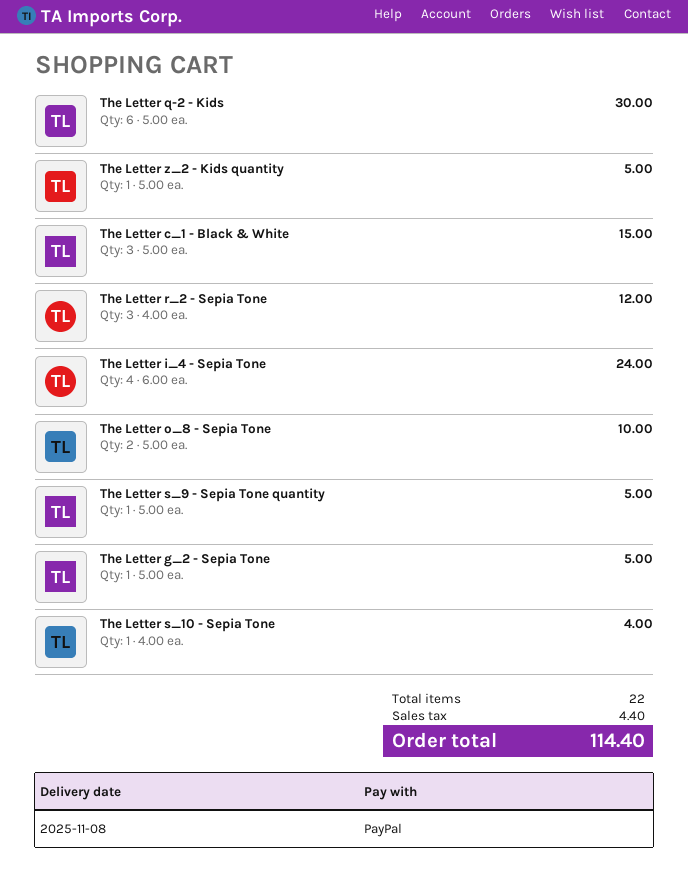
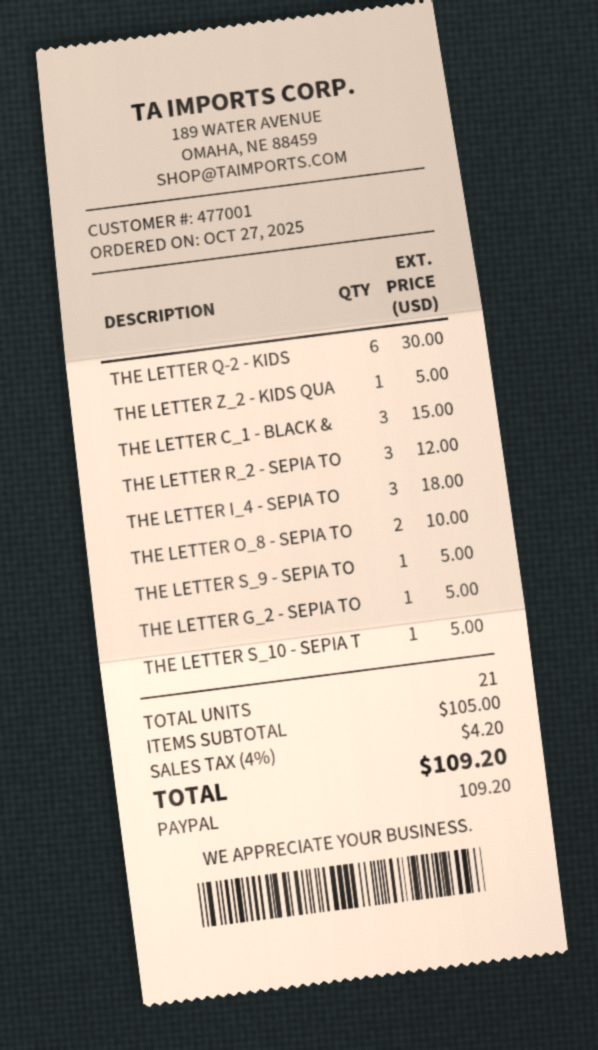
The Letter i_4 - Sepia Tone: 4 for 24.00 -> 3 for 18.00
The Letter s_10 - Sepia Tone: 1 for 4.00 -> 1 for 5.00
total quantity: 22 -> 21
tax: 4.40 -> 4.20
total: 114.40 -> 109.20

